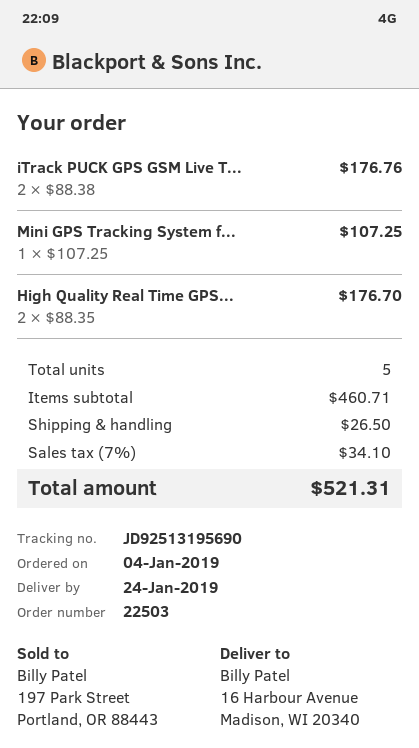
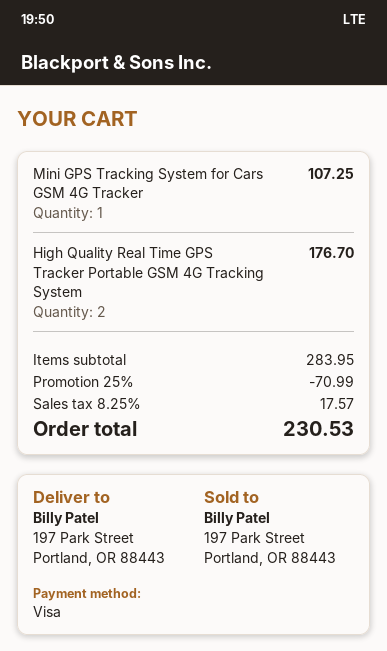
ship to: 16 Harbour Avenue, Madison, WI 20340 -> 197 Park Street, Portland, OR 88443
iTrack PUCK GPS GSM Live T...: 2 for 176.76 -> none
subtotal: 460.71 -> 283.95
discount: none -> 25% = 70.99
shipping: 26.50 -> none
tax: 7% = 34.10 -> 8.25% = 17.57
total: 521.31 -> 230.53

